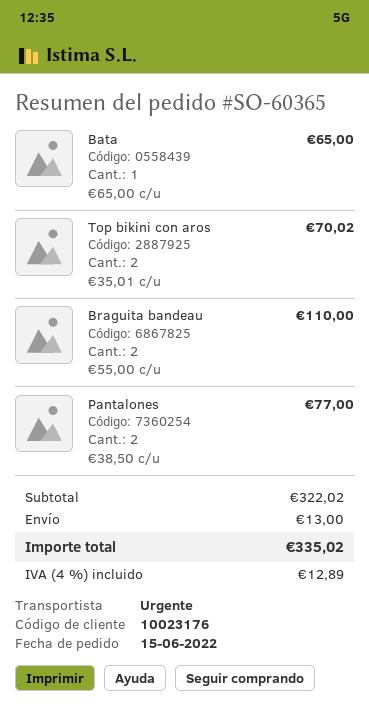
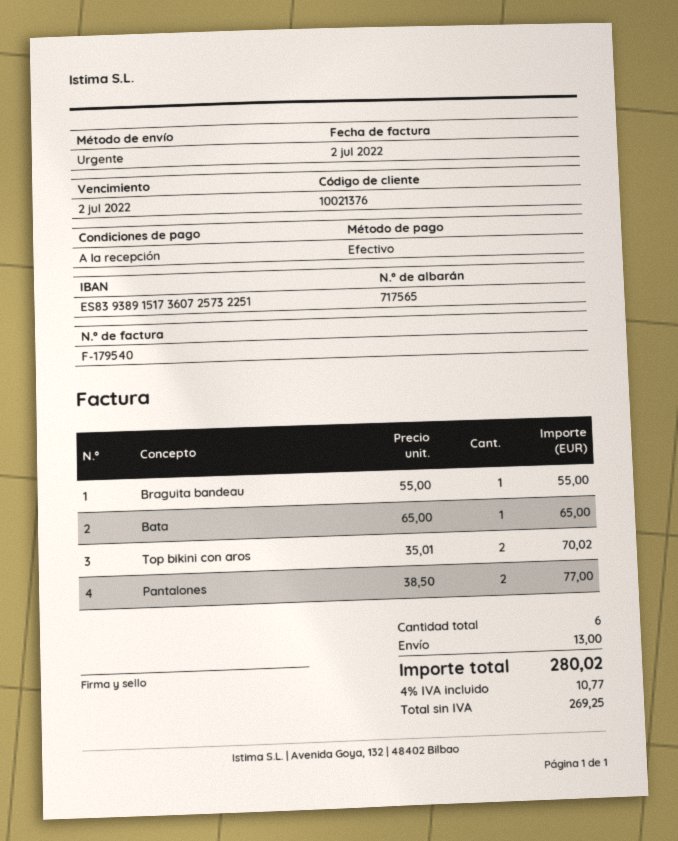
customer number: 10023176 -> 10021376
Braguita bandeau: 2 x 55.00 = 110.00 -> 1 x 55.00 = 55.00
tax: 4% = 12.89 -> 4% = 10.77
total: 335.02 -> 280.02

